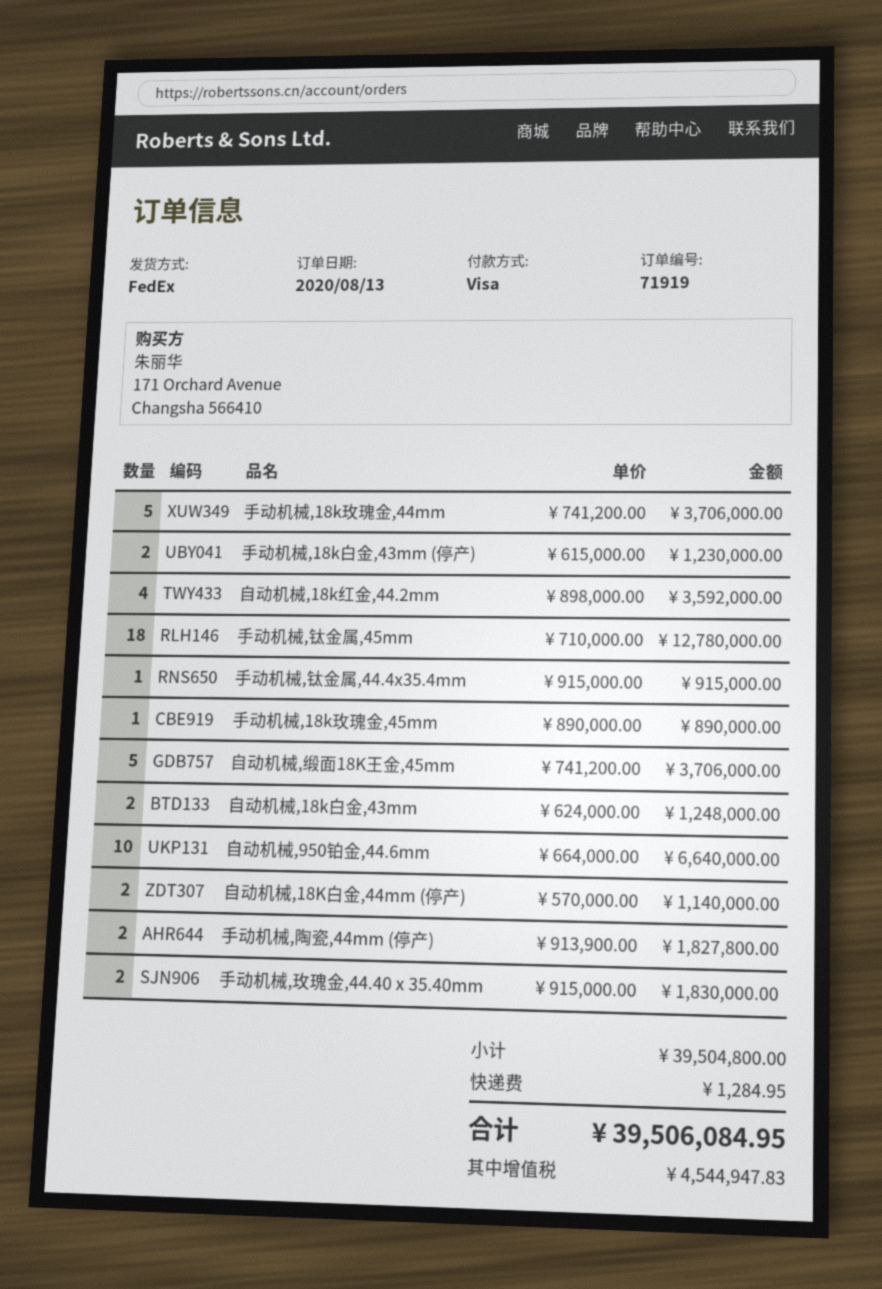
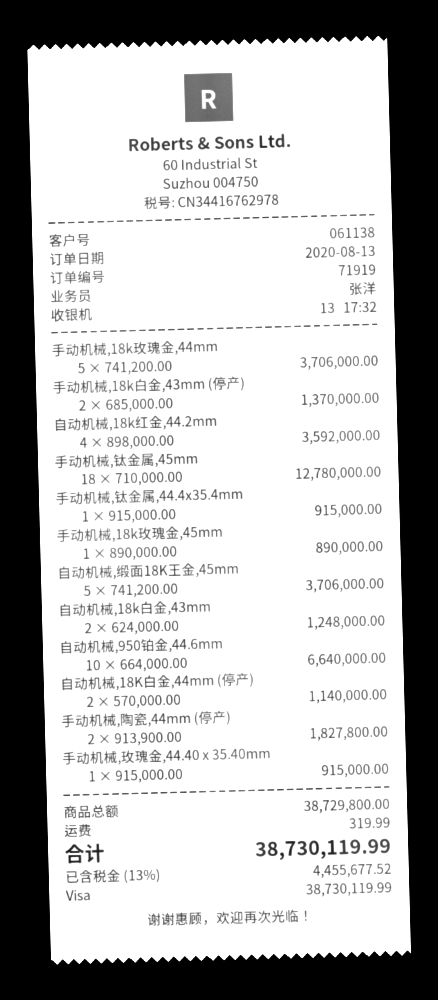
手动机械,18k白金,43mm (停产): 2 x 615000.00 = 1230000.00 -> 2 x 685000.00 = 1370000.00
手动机械,玫瑰金,44.40 x 35.40mm: 2 x 915000.00 = 1830000.00 -> 1 x 915000.00 = 915000.00
subtotal: 39504800.00 -> 38729800.00
shipping: 1284.95 -> 319.99
tax: 4544947.83 -> 4455677.52
total: 39506084.95 -> 38730119.99

